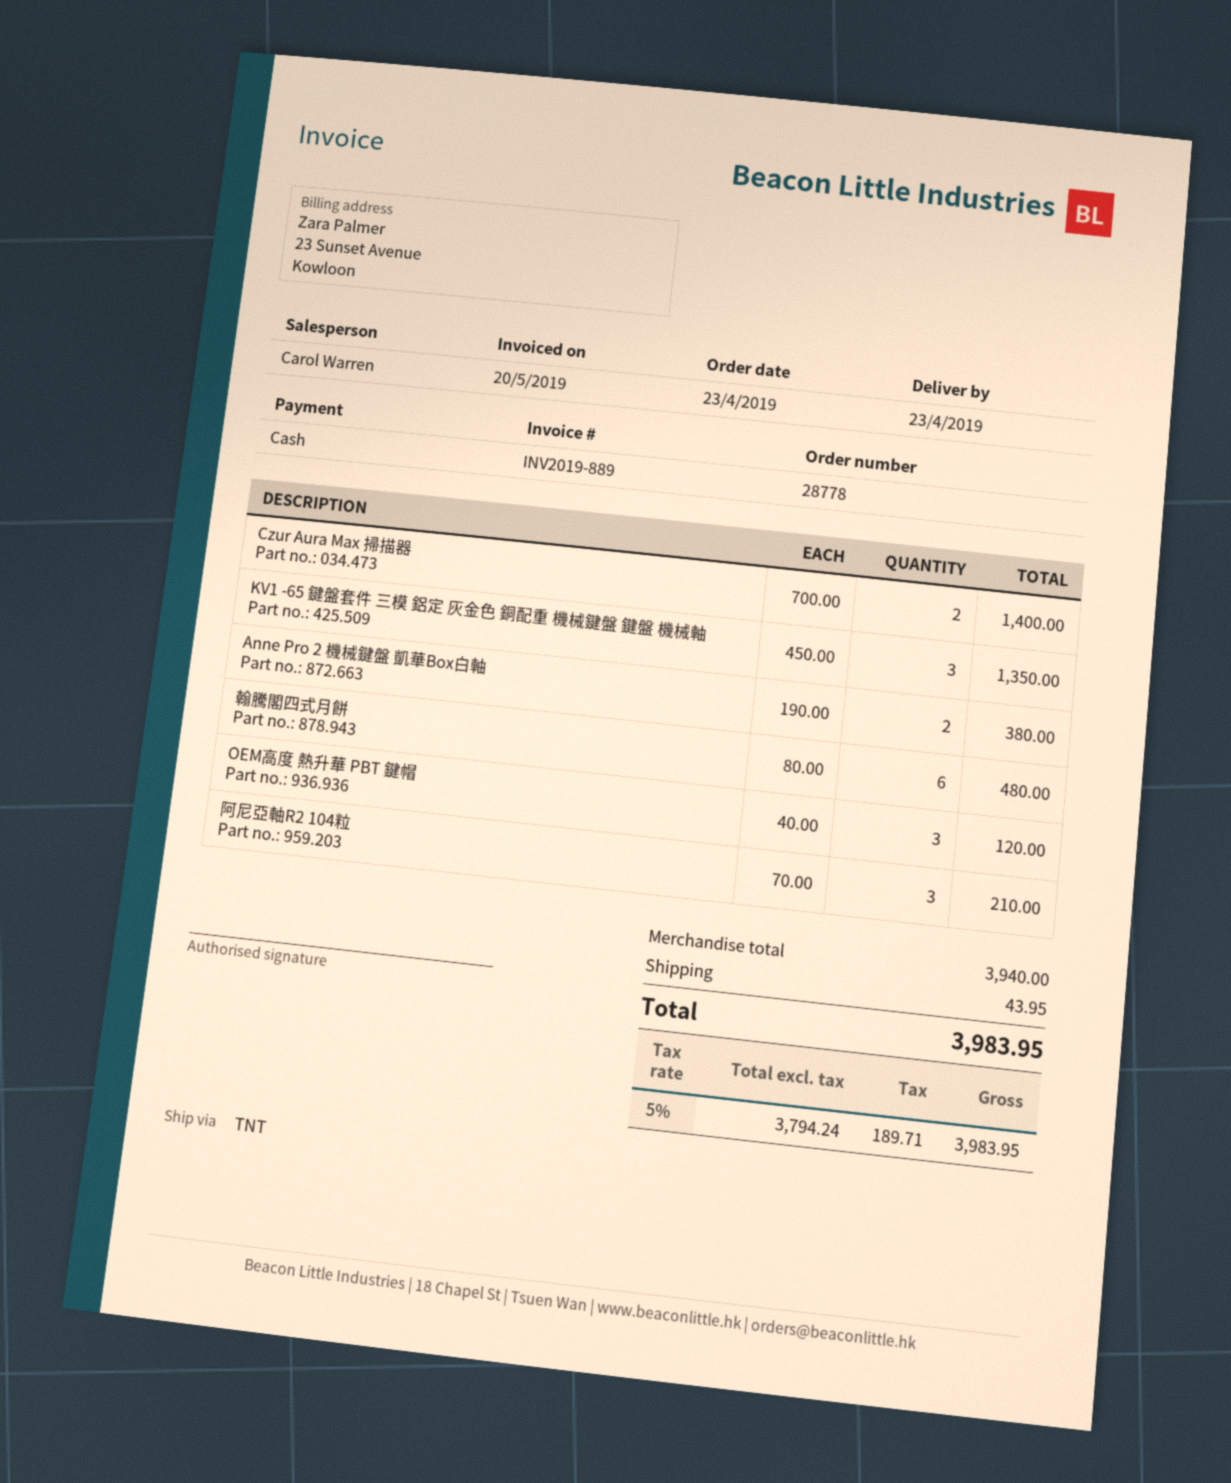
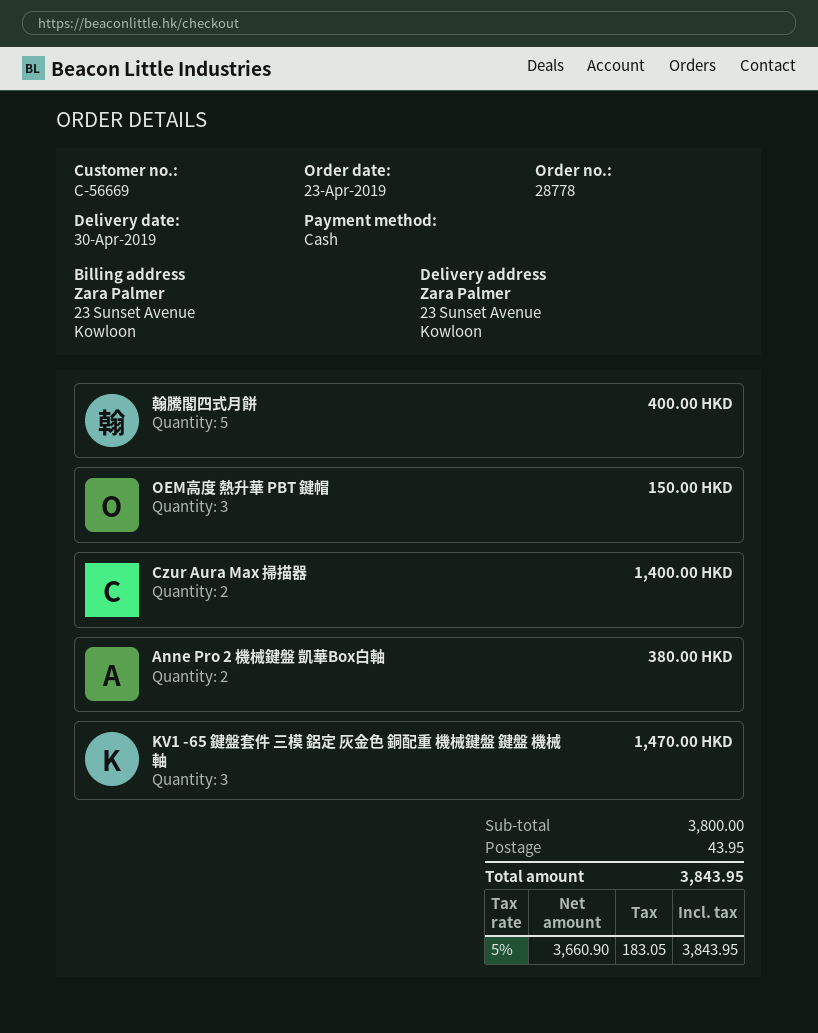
delivery date: 2019-04-23 -> 2019-04-30
KV1 -65 鍵盤套件 三模 鋁定 灰金色 銅配重 機械鍵盤 鍵盤 機械軸: 3 for 1350.00 -> 3 for 1470.00
翰騰閣四式月餅: 6 for 480.00 -> 5 for 400.00
OEM高度 熱升華 PBT 鍵帽: 3 for 120.00 -> 3 for 150.00
阿尼亞軸R2 104粒: 3 for 210.00 -> none
subtotal: 3940.00 -> 3800.00
net: 3794.24 -> 3660.90
tax: 5% = 189.71 -> 5% = 183.05
total: 3983.95 -> 3843.95

